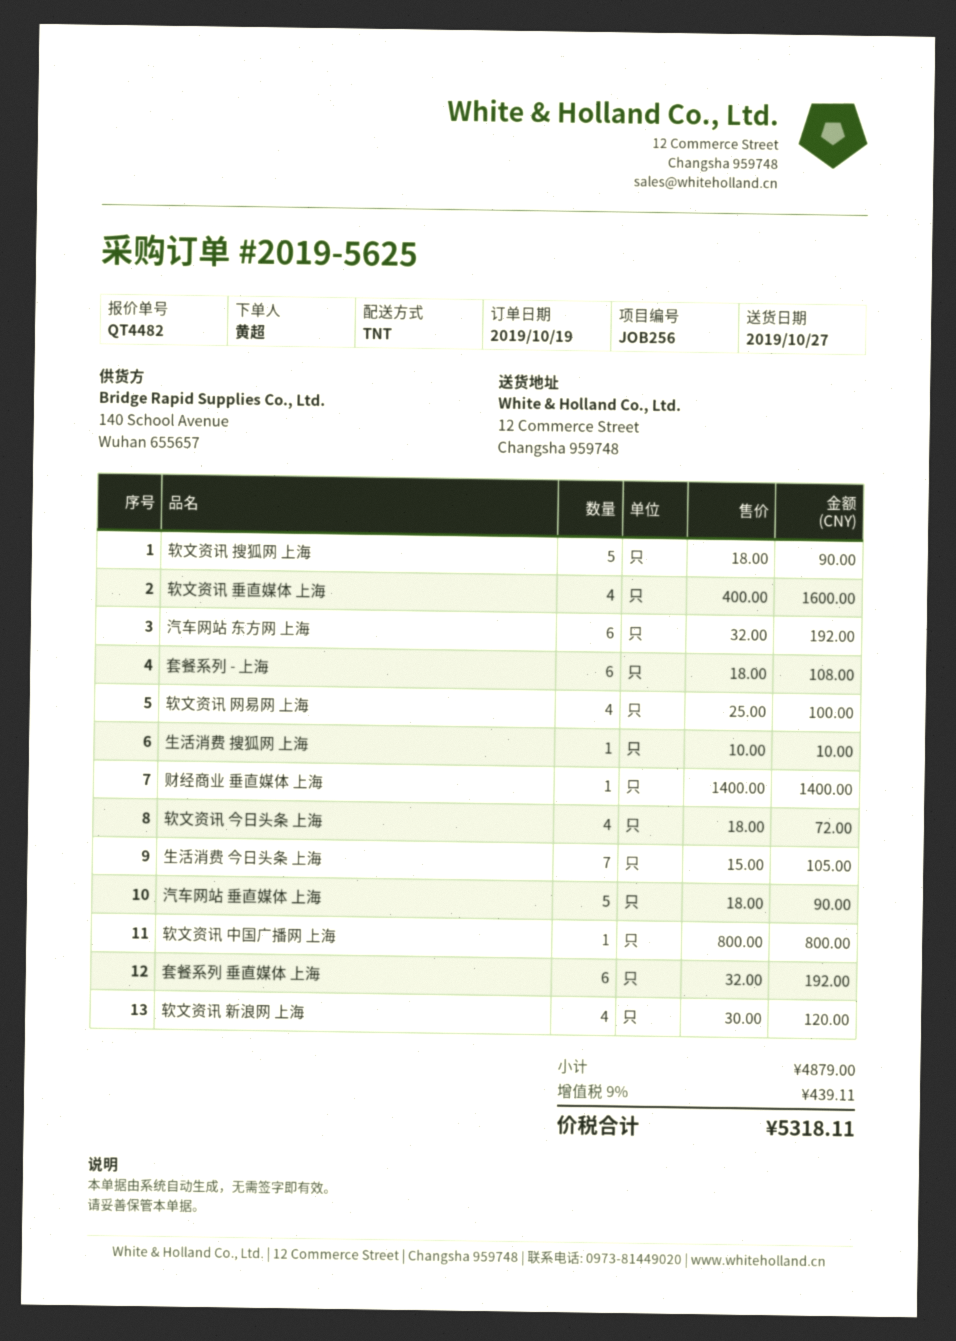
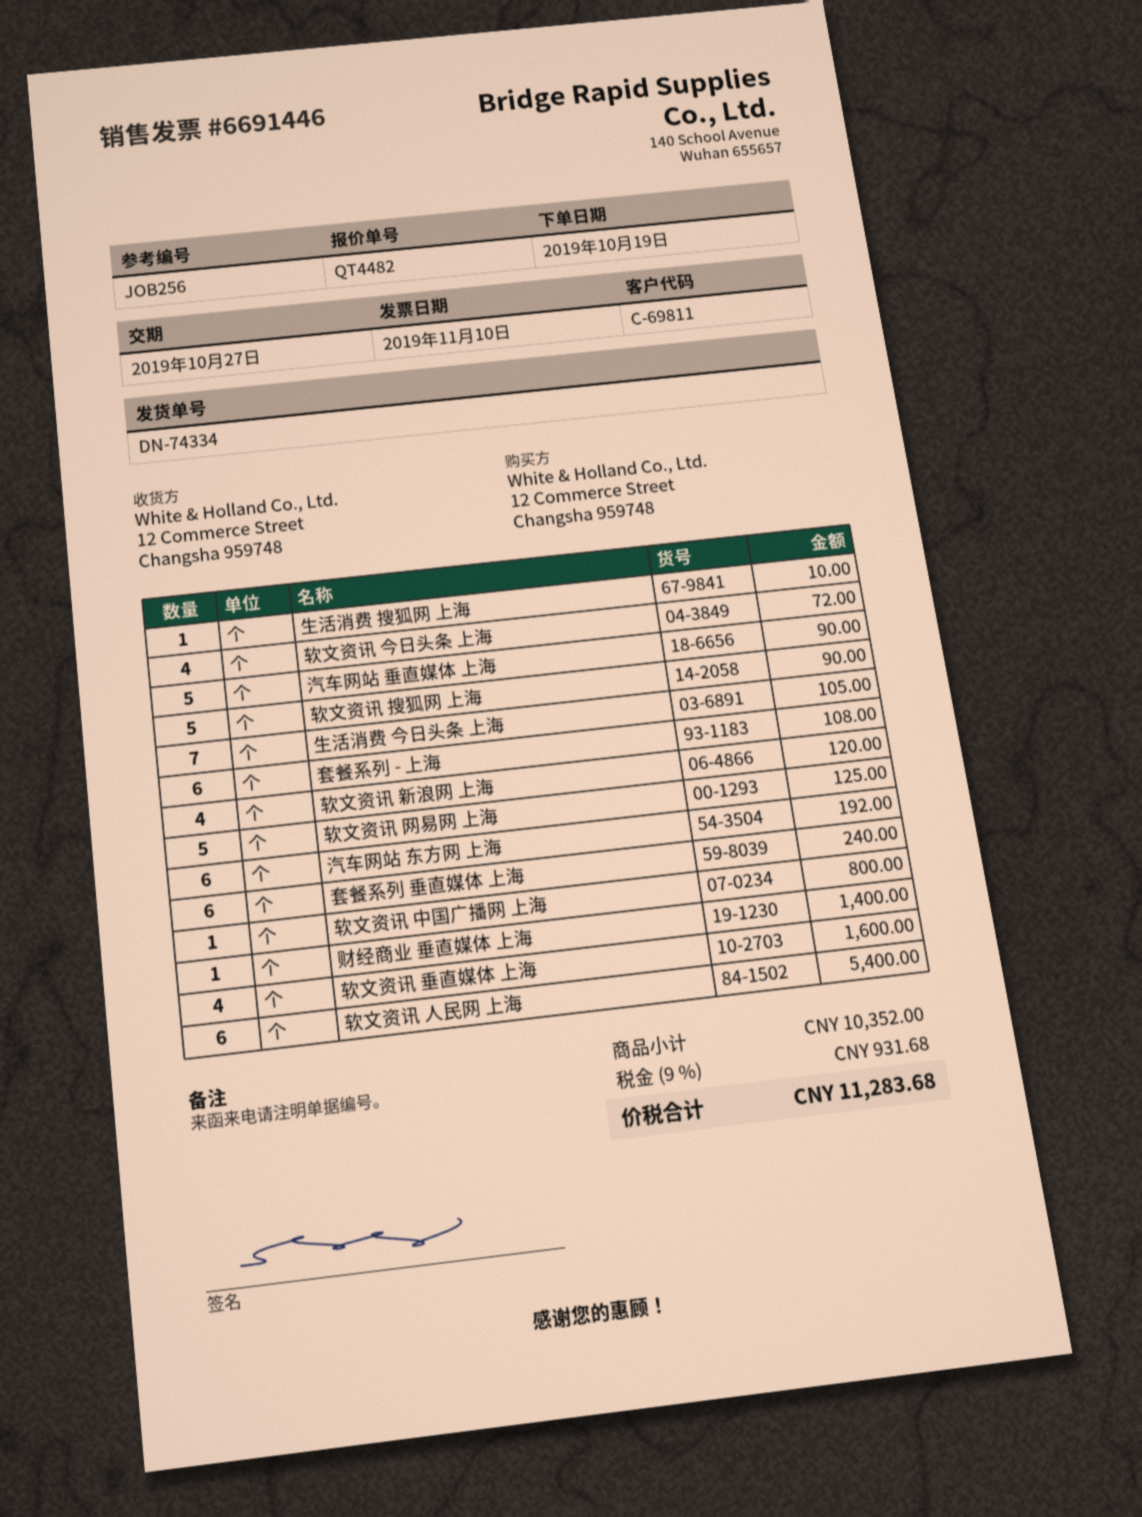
软文资讯 网易网 上海: 4 for 100.00 -> 5 for 125.00
套餐系列 垂直媒体 上海: 6 for 192.00 -> 6 for 240.00
软文资讯 人民网 上海: none -> 6 for 5400.00
subtotal: 4879.00 -> 10352.00
tax: 9% = 439.11 -> 9% = 931.68
total: 5318.11 -> 11283.68

